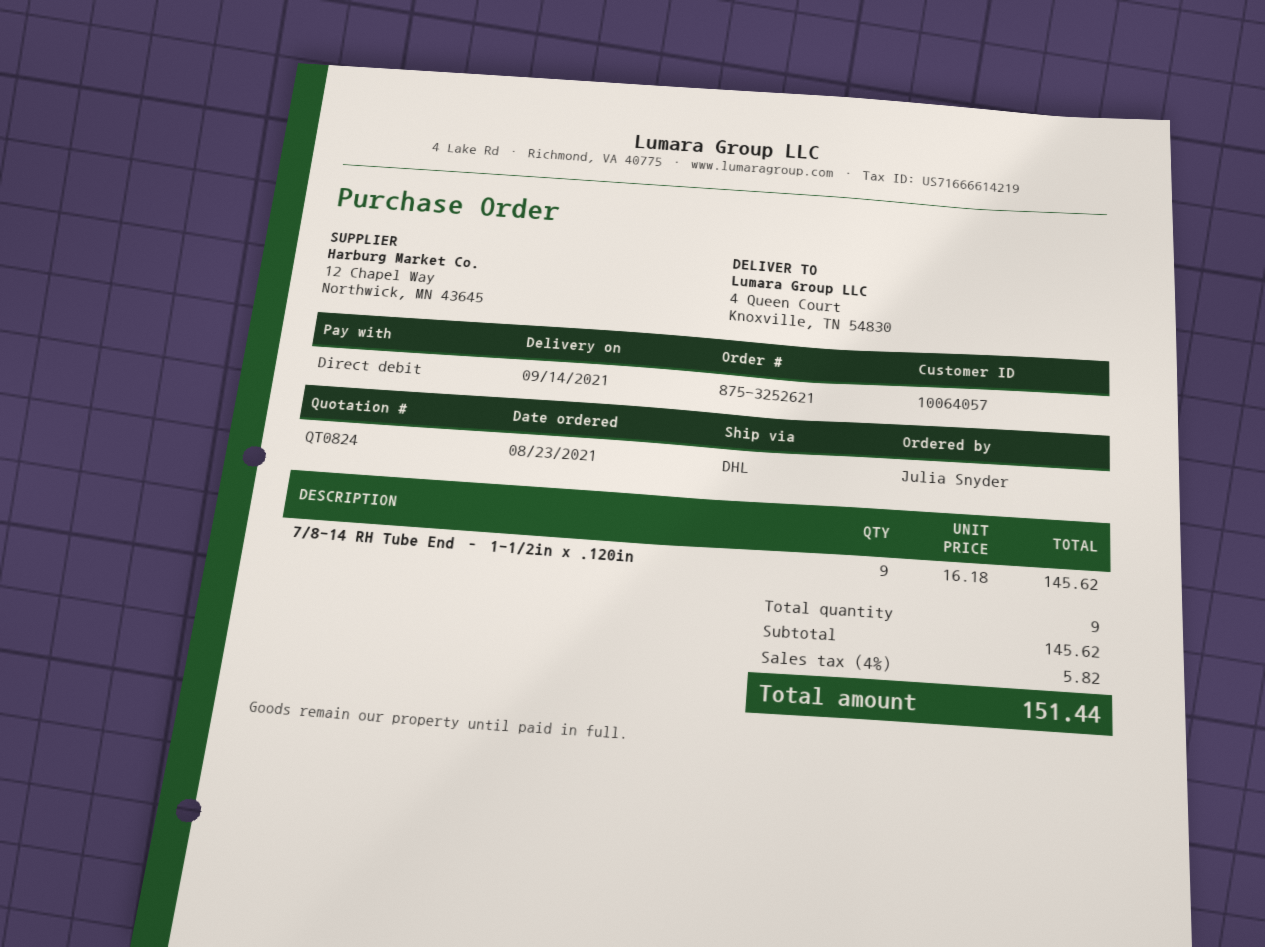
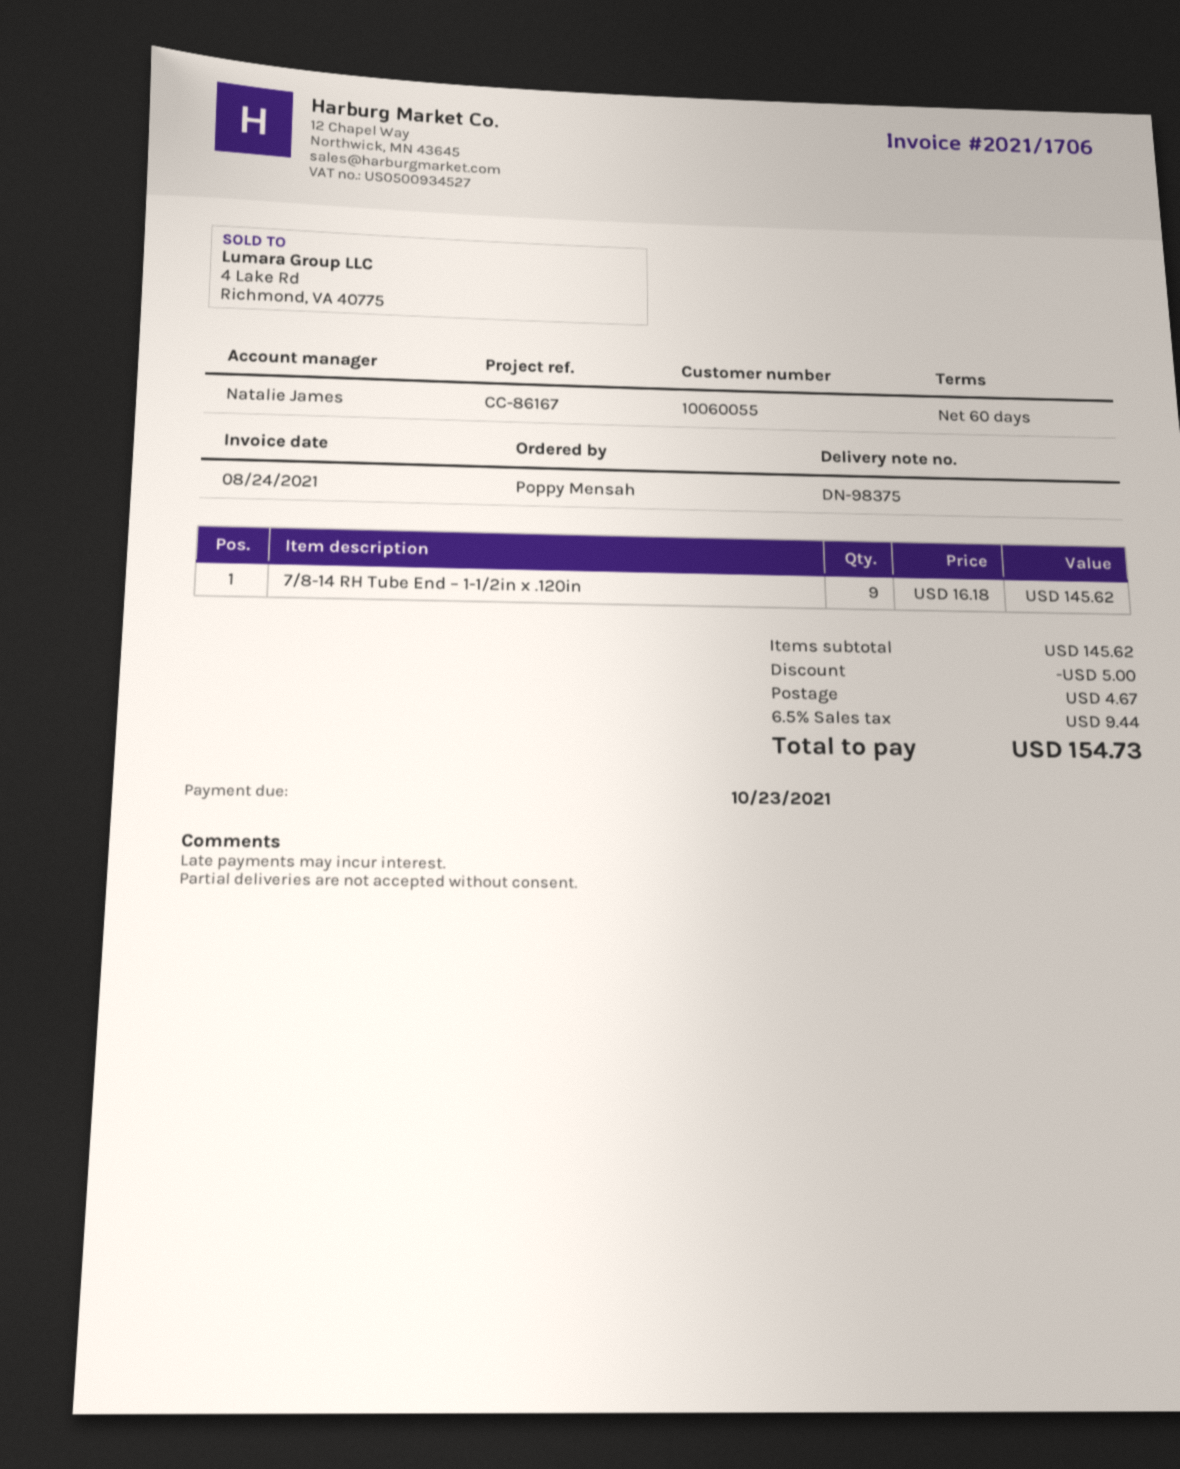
customer number: 10064057 -> 10060055
ordered by: Julia Snyder -> Poppy Mensah
discount: none -> 5.00
shipping: none -> 4.67
tax: 4% = 5.82 -> 6.5% = 9.44
total: 151.44 -> 154.73

